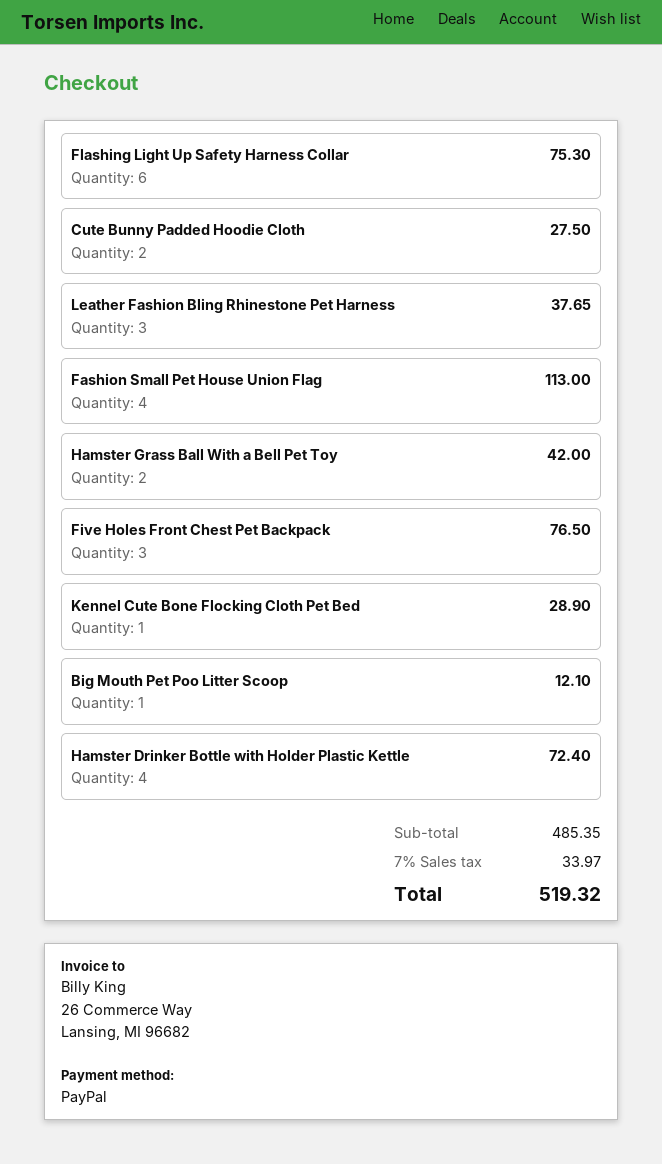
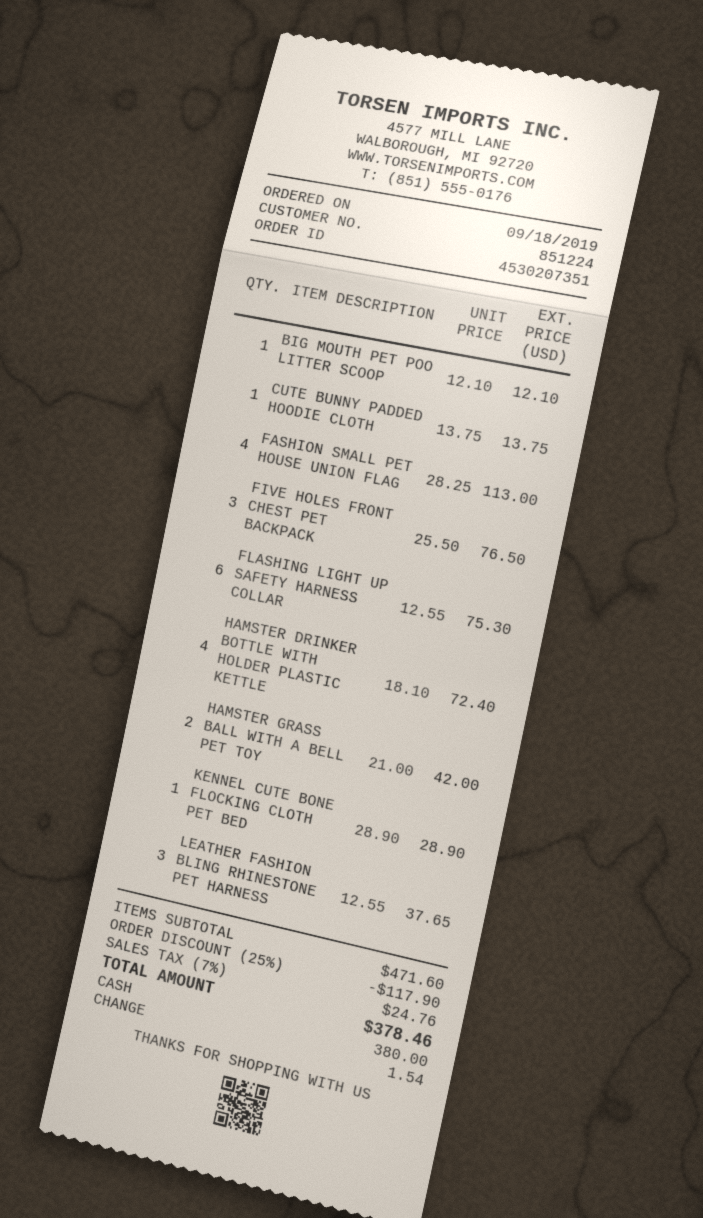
payment method: PayPal -> cash
Cute Bunny Padded Hoodie Cloth: 2 for 27.50 -> 1 for 13.75
subtotal: 485.35 -> 471.60
discount: none -> 25% = 117.90
tax: 7% = 33.97 -> 7% = 24.76
total: 519.32 -> 378.46

